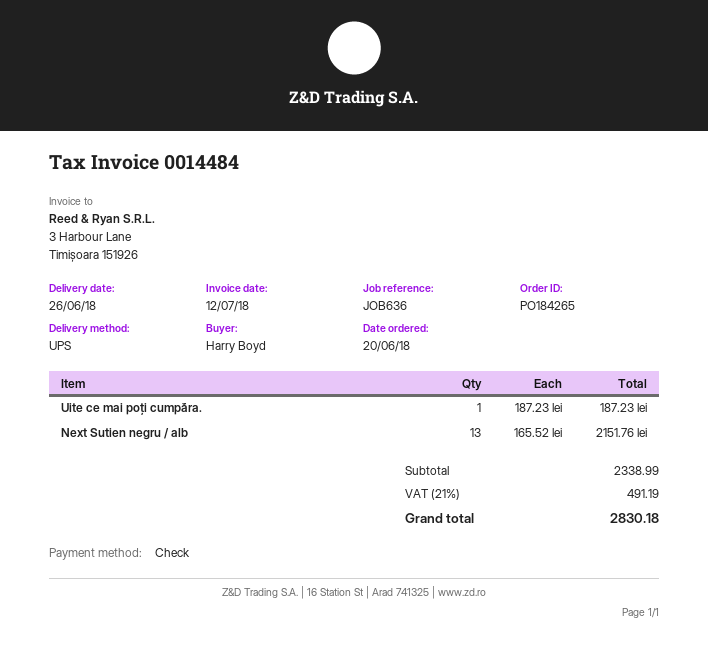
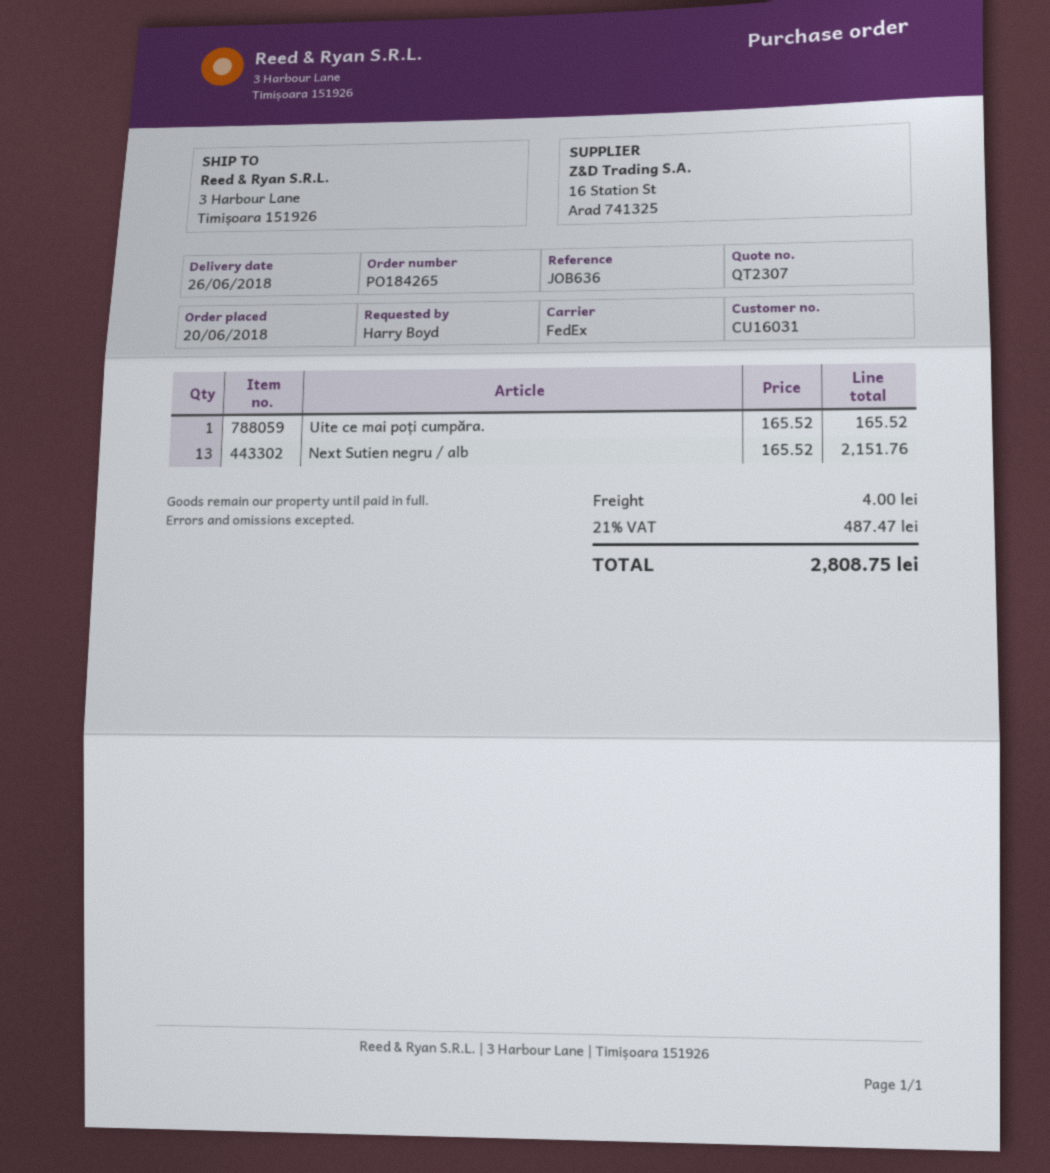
shipping method: UPS -> FedEx
Uite ce mai poți cumpăra.: 1 x 187.23 = 187.23 -> 1 x 165.52 = 165.52
shipping: none -> 4.00
tax: 21% = 491.19 -> 21% = 487.47
total: 2830.18 -> 2808.75

